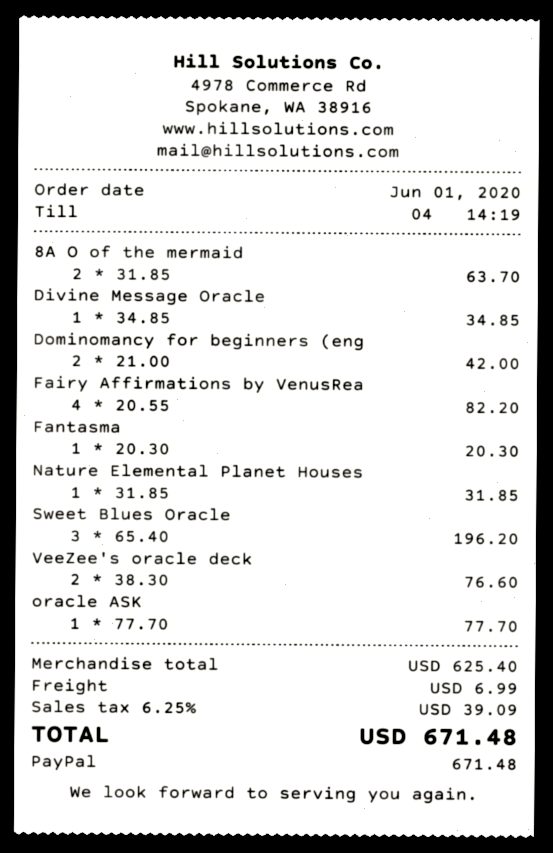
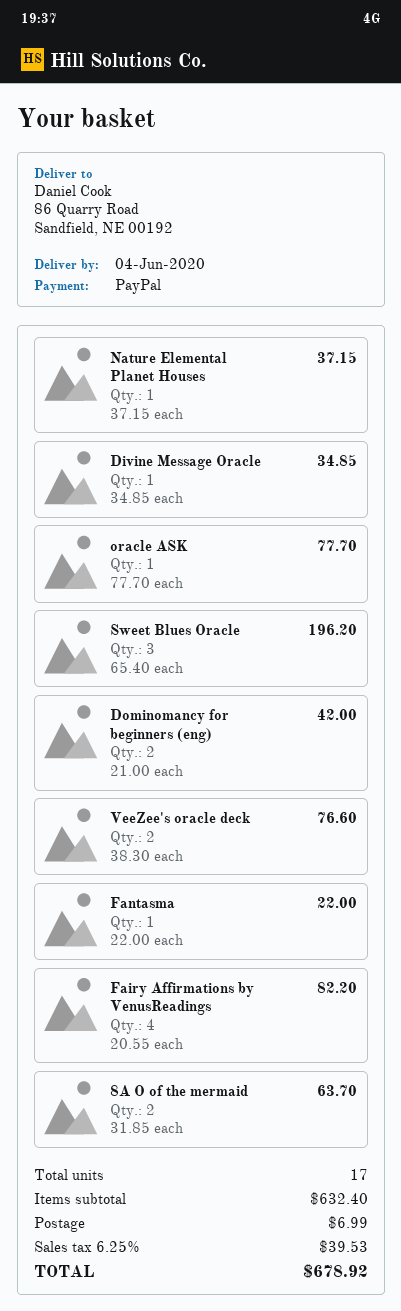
Fantasma: 1 x 20.30 = 20.30 -> 1 x 22.00 = 22.00
Nature Elemental Planet Houses: 1 x 31.85 = 31.85 -> 1 x 37.15 = 37.15
subtotal: 625.40 -> 632.40
tax: 6.25% = 39.09 -> 6.25% = 39.53
total: 671.48 -> 678.92

